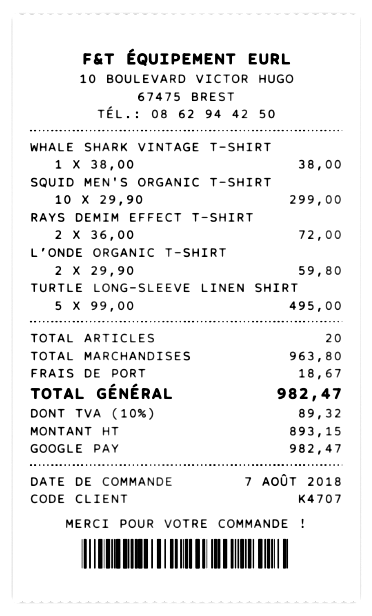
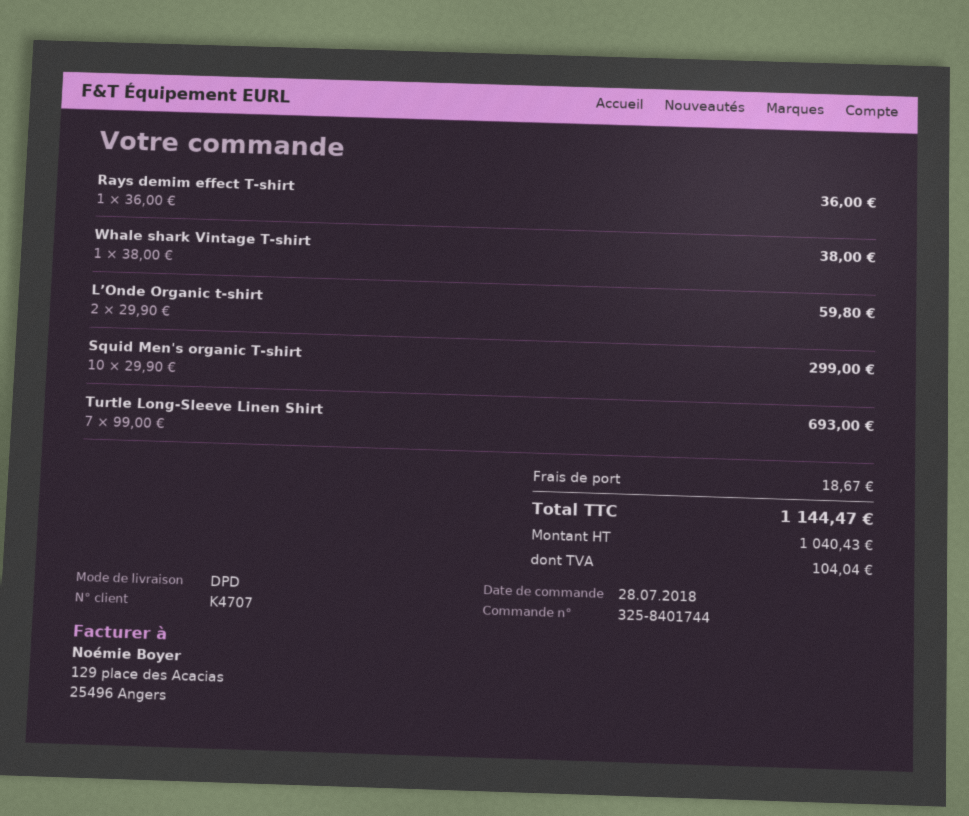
order date: 2018-08-07 -> 2018-07-28
RAYS DEMIM EFFECT T-SHIRT: 2 x 36.00 = 72.00 -> 1 x 36.00 = 36.00
TURTLE LONG-SLEEVE LINEN SHIRT: 5 x 99.00 = 495.00 -> 7 x 99.00 = 693.00
net: 893.15 -> 1040.43
tax: 89.32 -> 104.04
total: 982.47 -> 1144.47

